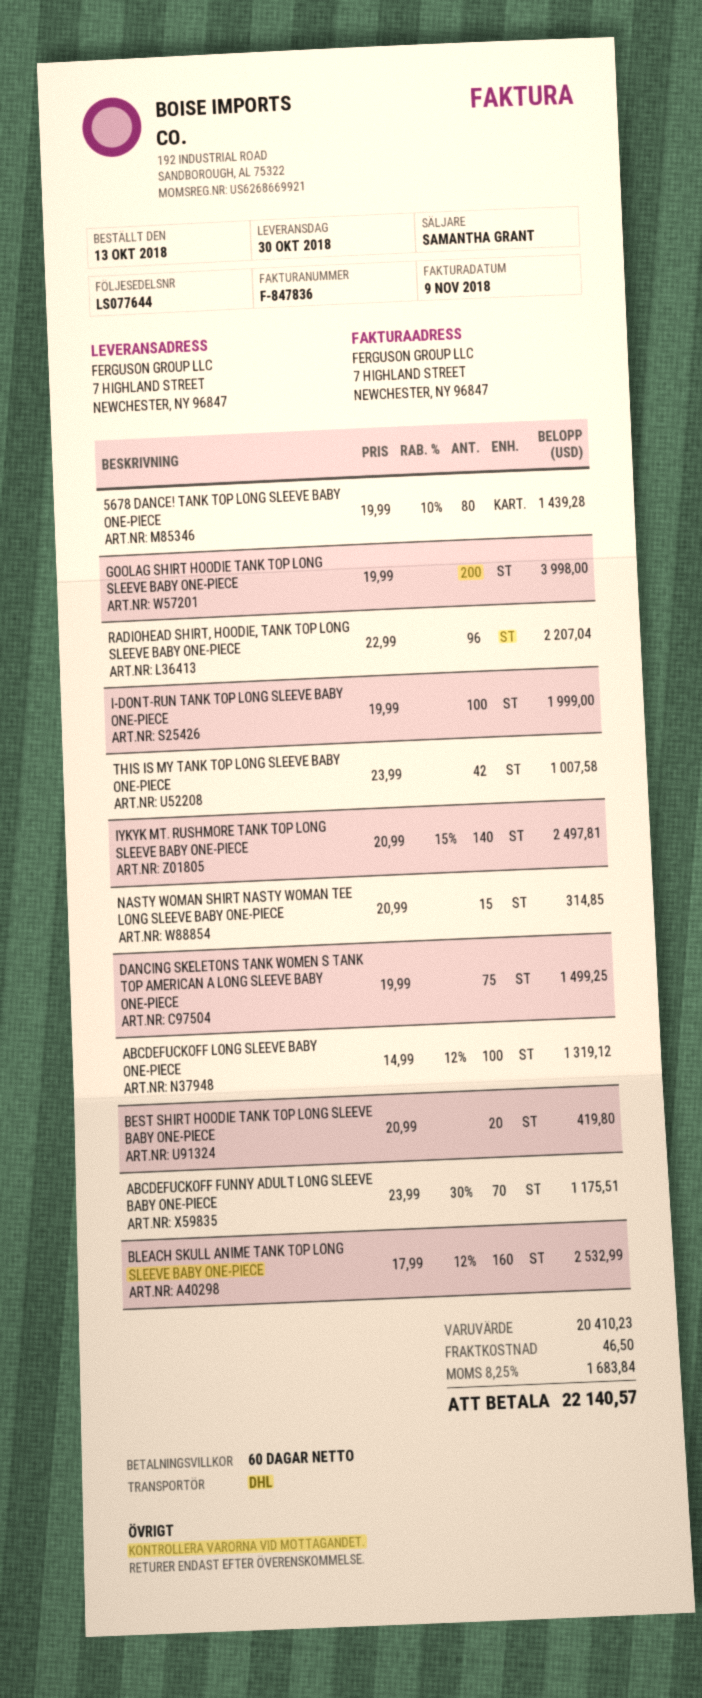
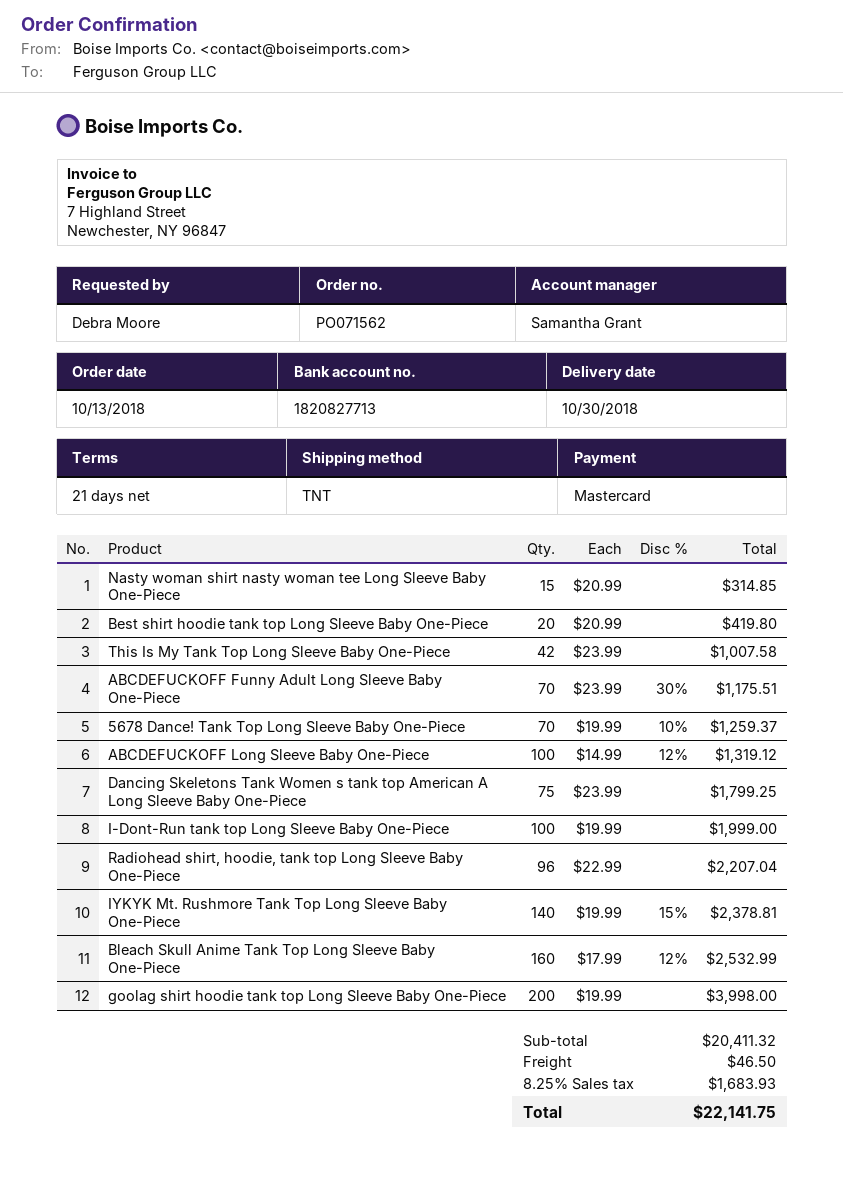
payment terms: 60 days -> 21 days
shipping method: DHL -> TNT
5678 DANCE! TANK TOP LONG SLEEVE BABY ONE-PIECE: 80 x 19.99 - 10% = 1439.28 -> 70 x 19.99 - 10% = 1259.37
IYKYK MT. RUSHMORE TANK TOP LONG SLEEVE BABY ONE-PIECE: 140 x 20.99 - 15% = 2497.81 -> 140 x 19.99 - 15% = 2378.81
DANCING SKELETONS TANK WOMEN S TANK TOP AMERICAN A LONG SLEEVE BABY ONE-PIECE: 75 x 19.99 = 1499.25 -> 75 x 23.99 = 1799.25
subtotal: 20410.23 -> 20411.32
tax: 8.25% = 1683.84 -> 8.25% = 1683.93
total: 22140.57 -> 22141.75

